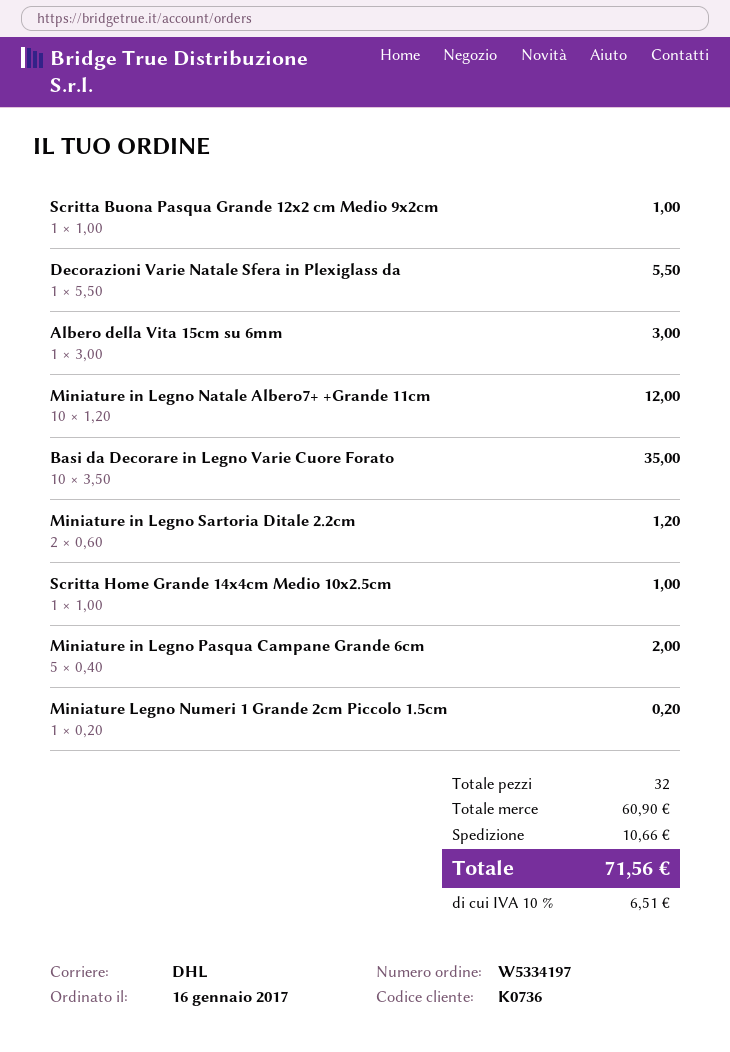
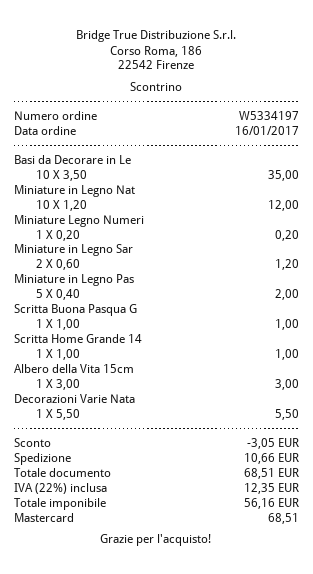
discount: none -> 3.05
tax: 10% = 6.51 -> 22% = 12.35
total: 71.56 -> 68.51

